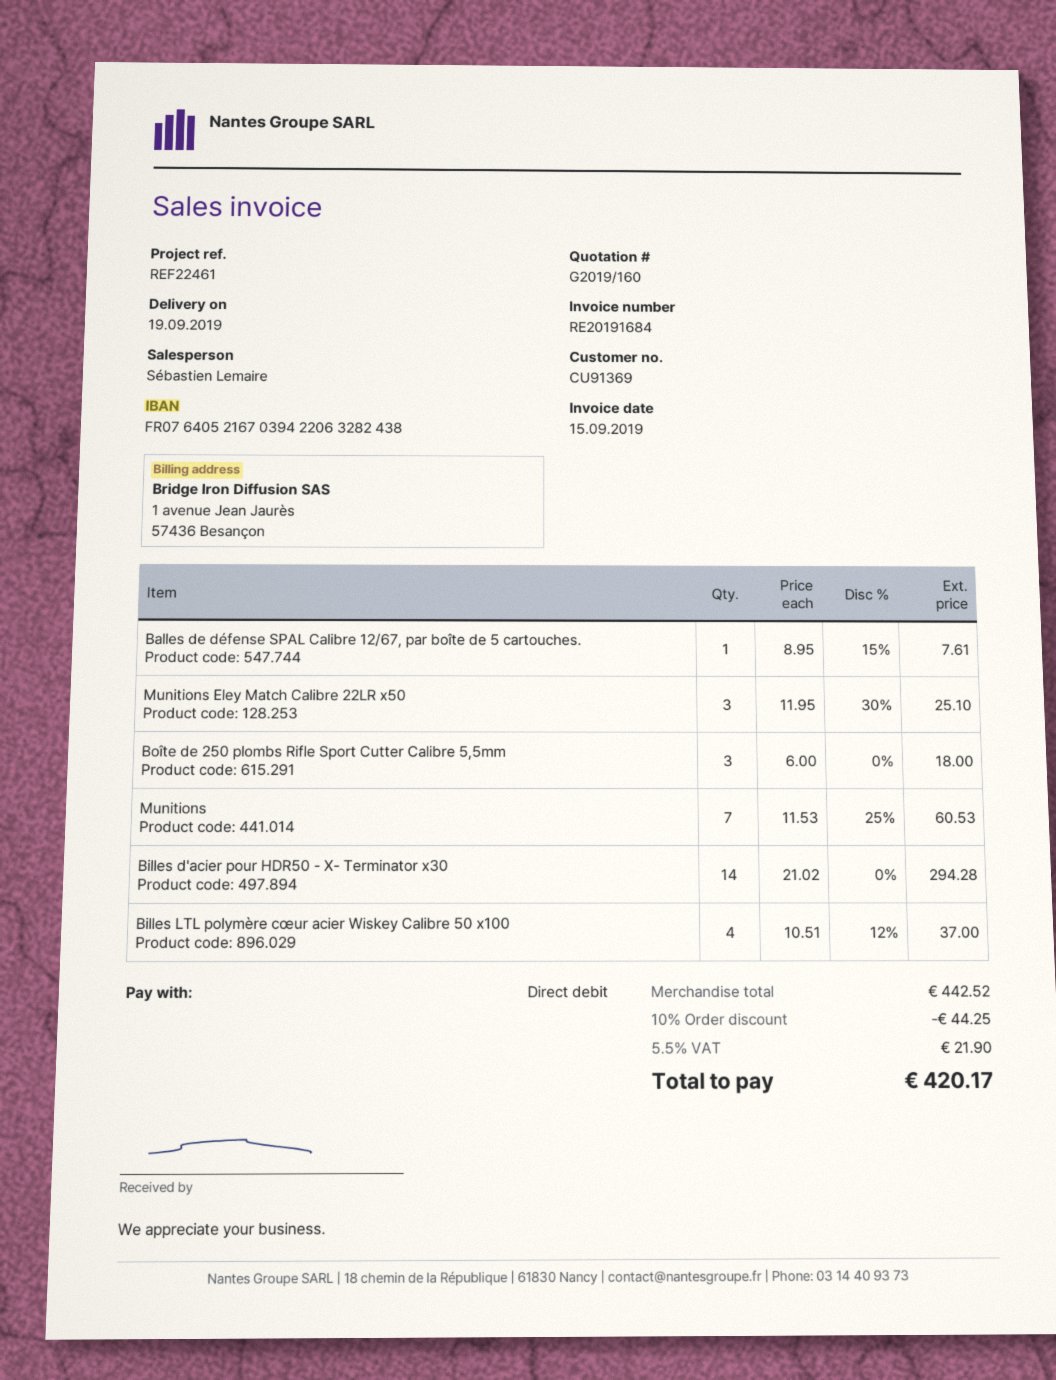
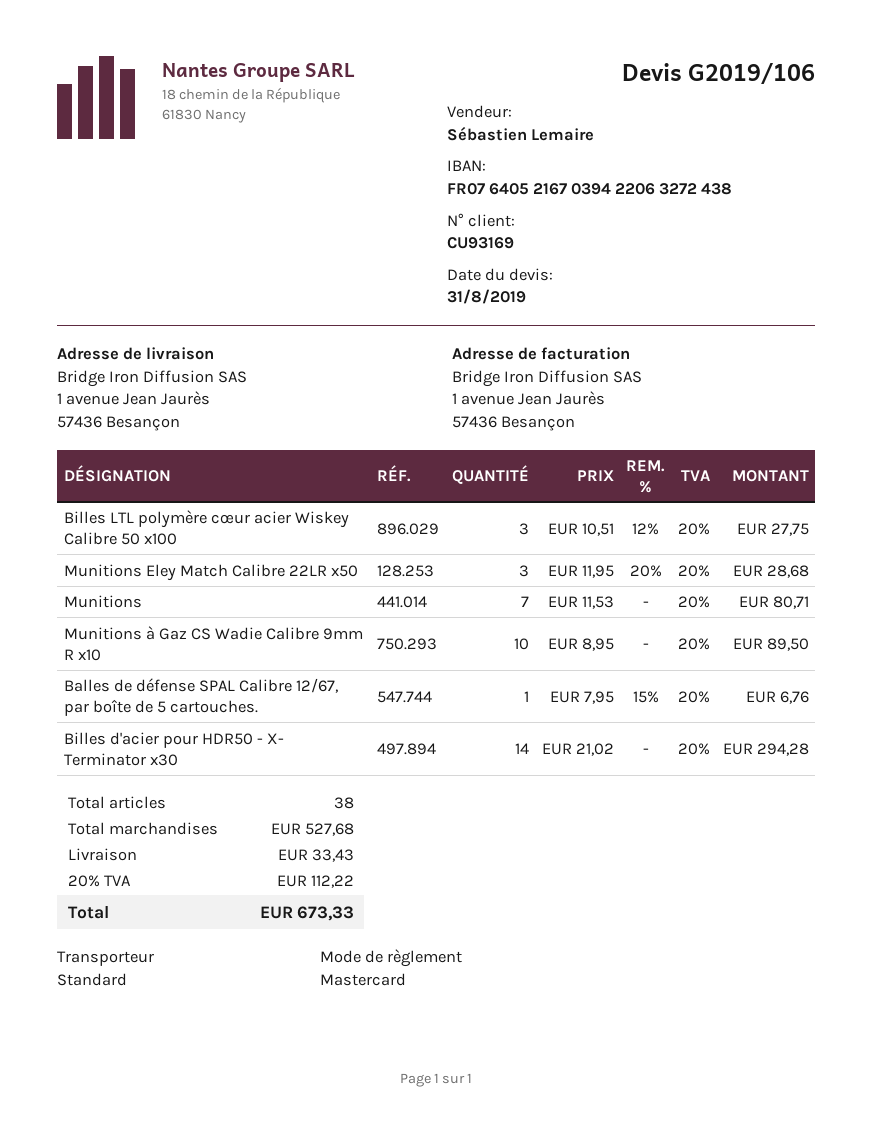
quote number: G2019/160 -> G2019/106
customer number: CU91369 -> CU93169
payment method: direct debit -> Mastercard
bank account: FR0764052167039422063282438 -> FR0764052167039422063272438
Balles de défense SPAL Calibre 12/67, par boîte de 5 cartouches.: 1 x 8.95 - 15% = 7.61 -> 1 x 7.95 - 15% = 6.76
Munitions Eley Match Calibre 22LR x50: 3 x 11.95 - 30% = 25.10 -> 3 x 11.95 - 20% = 28.68
Boîte de 250 plombs Rifle Sport Cutter Calibre 5,5mm: 3 x 6.00 = 18.00 -> none
Munitions: 7 x 11.53 - 25% = 60.53 -> 7 x 11.53 = 80.71
Billes LTL polymère cœur acier Wiskey Calibre 50 x100: 4 x 10.51 - 12% = 37.00 -> 3 x 10.51 - 12% = 27.75
Munitions à Gaz CS Wadie Calibre 9mm R x10: none -> 10 x 8.95 = 89.50
subtotal: 442.52 -> 527.68
discount: 10% = 44.25 -> none
shipping: none -> 33.43
tax: 5.5% = 21.90 -> 20% = 112.22
total: 420.17 -> 673.33

